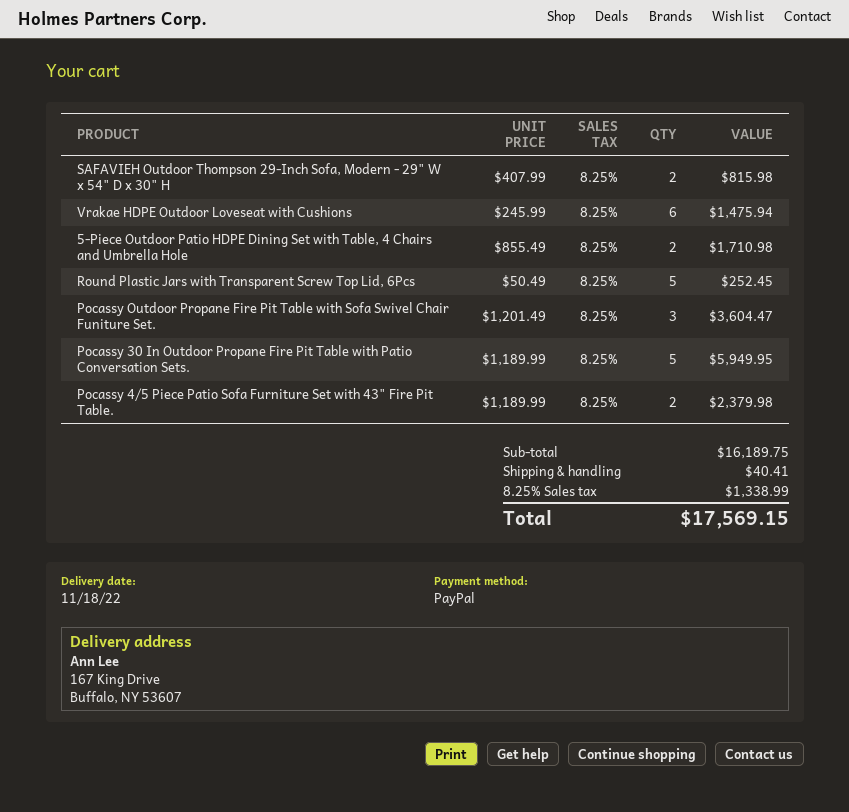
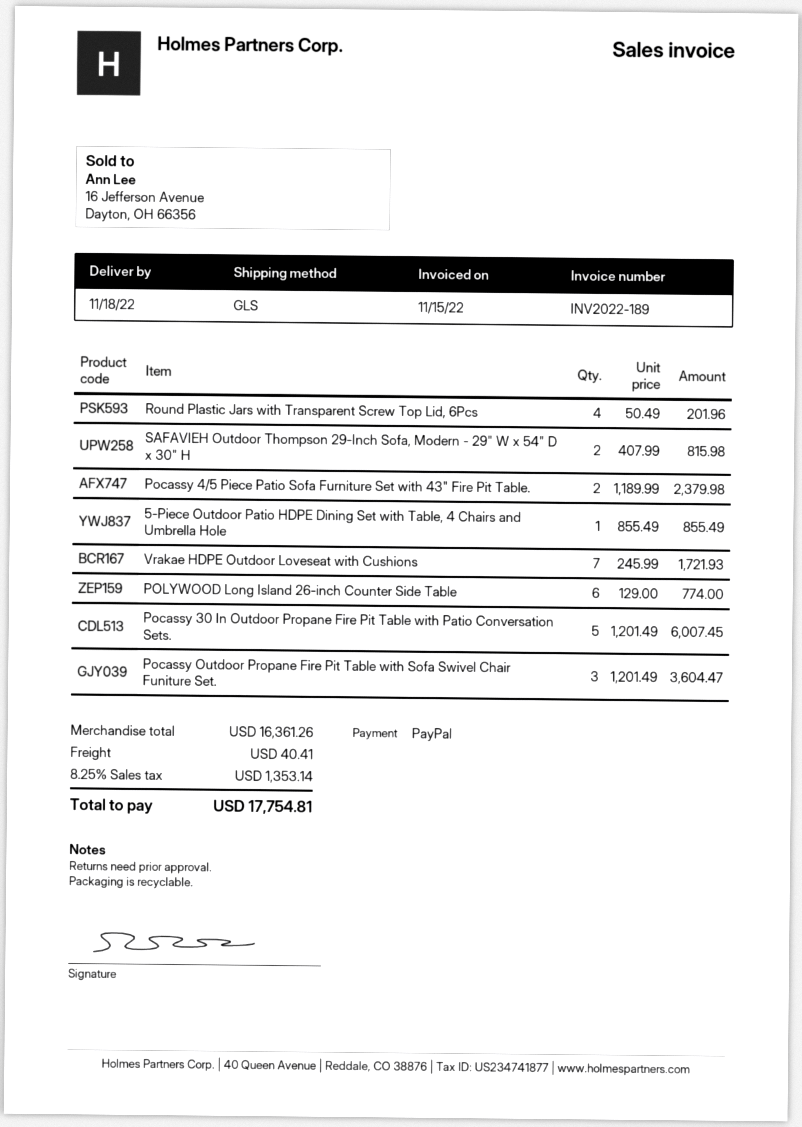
Vrakae HDPE Outdoor Loveseat with Cushions: 6 x 245.99 = 1475.94 -> 7 x 245.99 = 1721.93
5-Piece Outdoor Patio HDPE Dining Set with Table, 4 Chairs and Umbrella Hole: 2 x 855.49 = 1710.98 -> 1 x 855.49 = 855.49
Round Plastic Jars with Transparent Screw Top Lid, 6Pcs: 5 x 50.49 = 252.45 -> 4 x 50.49 = 201.96
Pocassy 30 In Outdoor Propane Fire Pit Table with Patio Conversation Sets.: 5 x 1189.99 = 5949.95 -> 5 x 1201.49 = 6007.45
POLYWOOD Long Island 26-inch Counter Side Table: none -> 6 x 129.00 = 774.00
subtotal: 16189.75 -> 16361.26
tax: 8.25% = 1338.99 -> 8.25% = 1353.14
total: 17569.15 -> 17754.81

